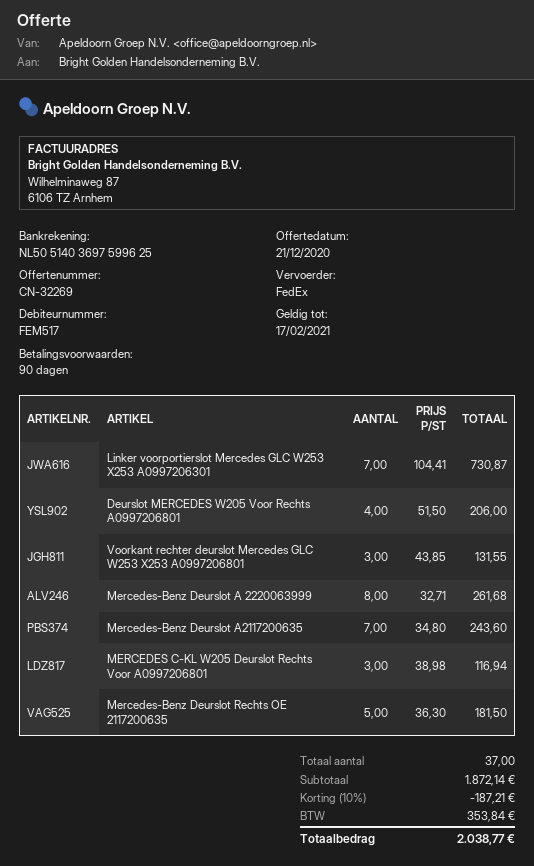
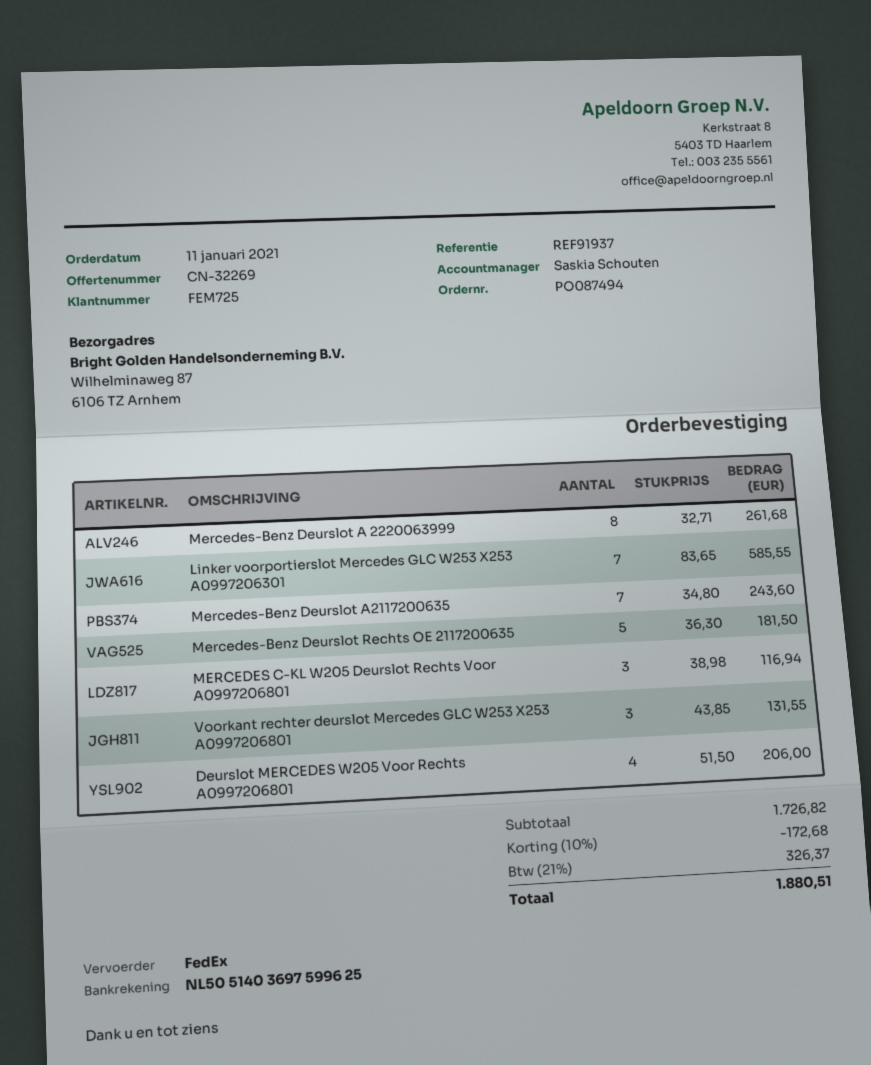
customer number: FEM517 -> FEM725
Linker voorportierslot Mercedes GLC W253 X253 A0997206301: 7 x 104.41 = 730.87 -> 7 x 83.65 = 585.55
subtotal: 1872.14 -> 1726.82
discount: 10% = 187.21 -> 10% = 172.68
tax: 353.84 -> 326.37
total: 2038.77 -> 1880.51

